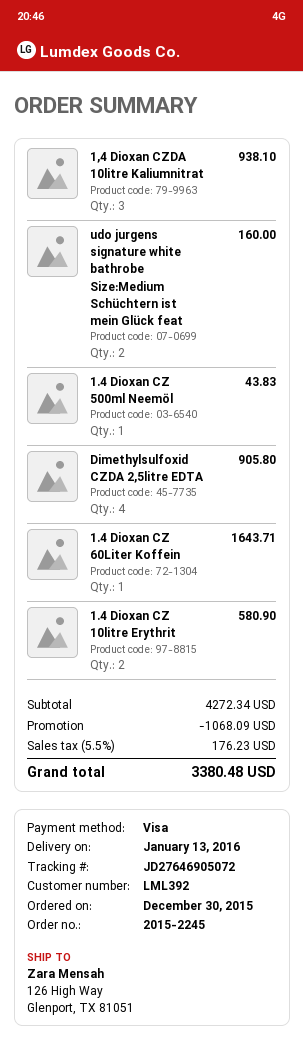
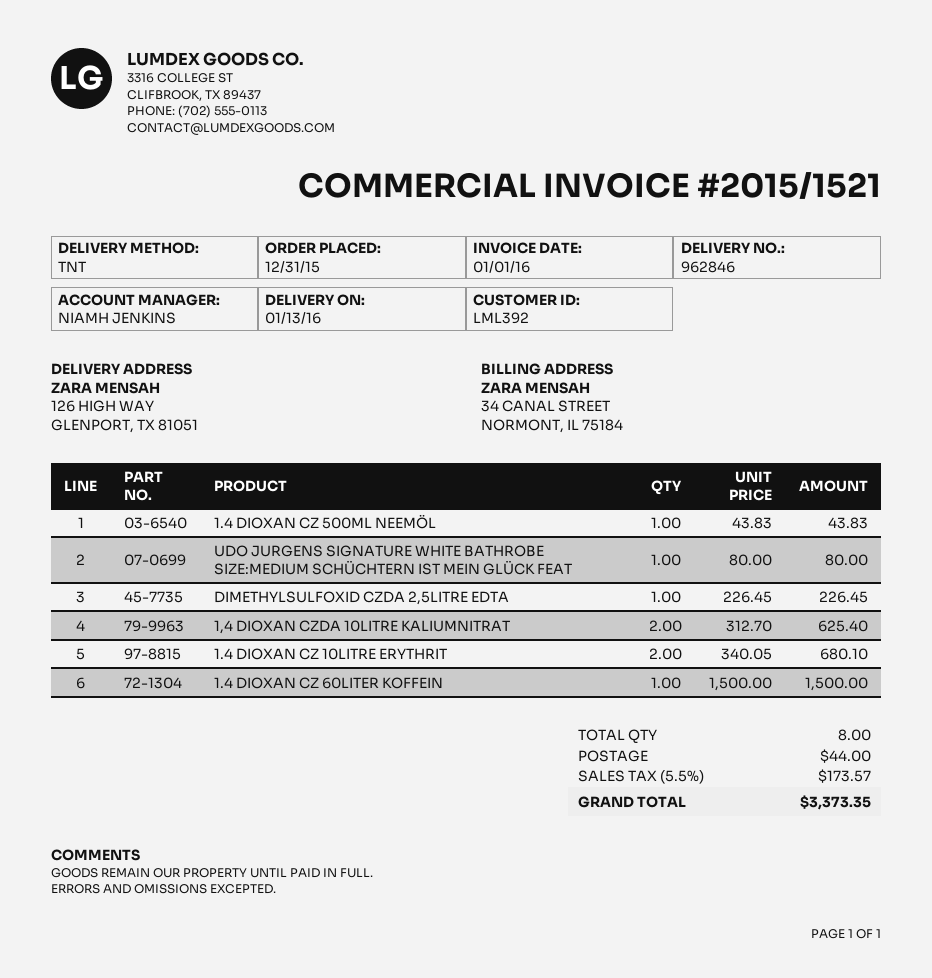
order date: 2015-12-30 -> 2015-12-31
1,4 Dioxan CZDA 10litre Kaliumnitrat: 3 for 938.10 -> 2 for 625.40
udo jurgens signature white bathrobe Size:Medium Schüchtern ist mein Glück feat: 2 for 160.00 -> 1 for 80.00
Dimethylsulfoxid CZDA 2,5litre EDTA: 4 for 905.80 -> 1 for 226.45
1.4 Dioxan CZ 60Liter Koffein: 1 for 1643.71 -> 1 for 1500.00
1.4 Dioxan CZ 10litre Erythrit: 2 for 580.90 -> 2 for 680.10
discount: 1068.09 -> none
shipping: none -> 44.00
tax: 5.5% = 176.23 -> 5.5% = 173.57
total: 3380.48 -> 3373.35

